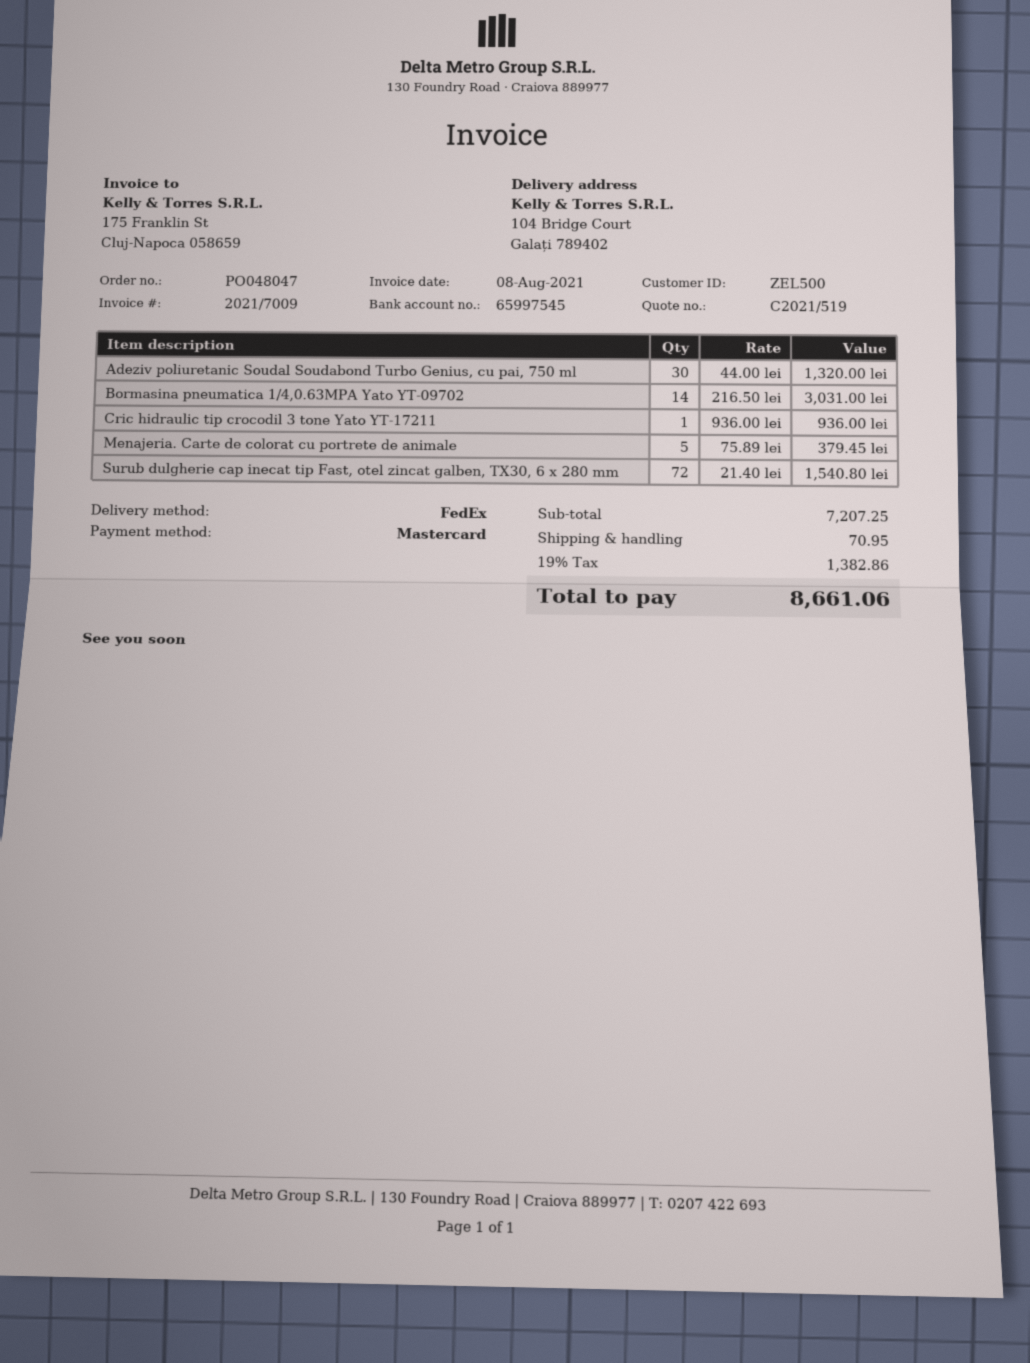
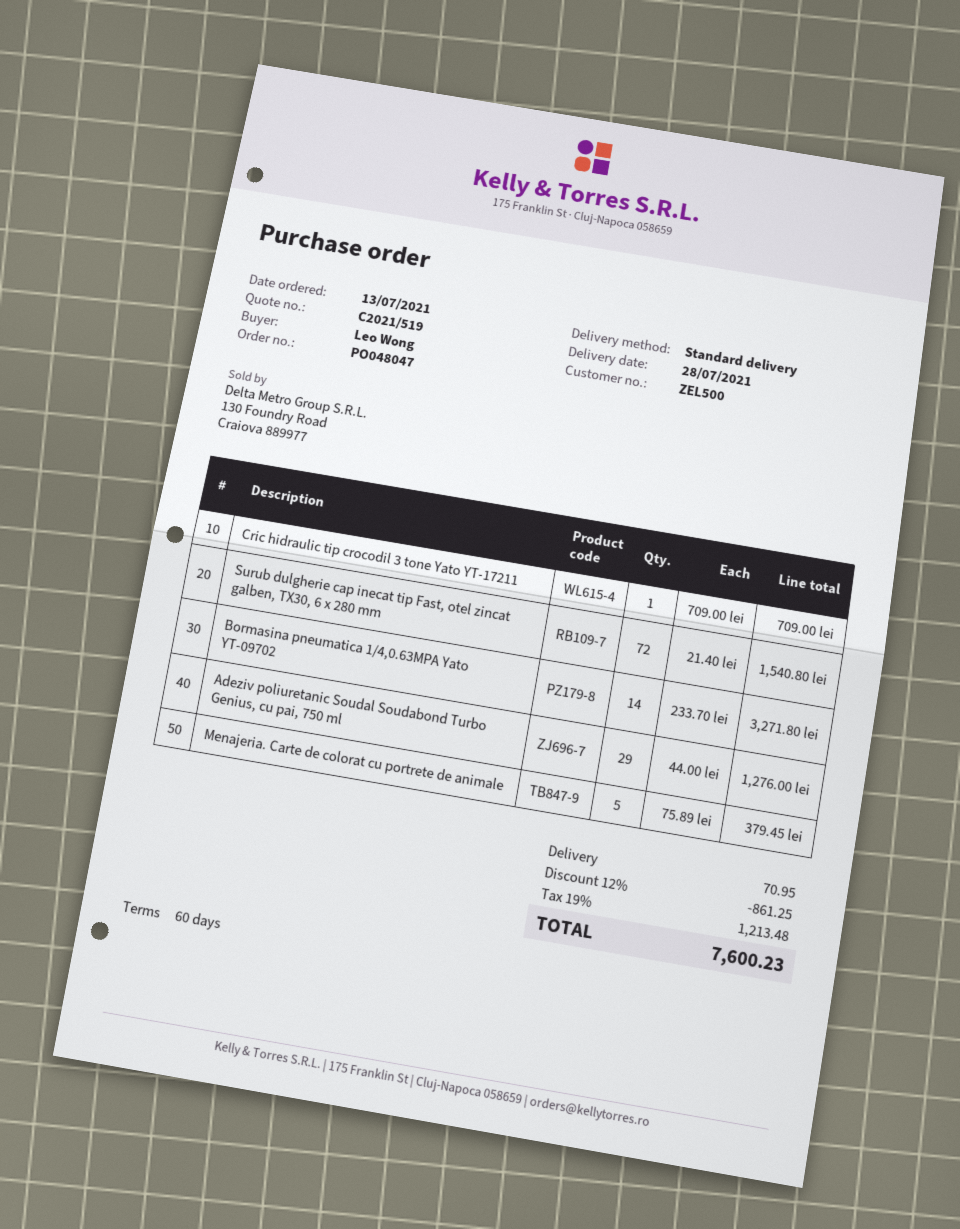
shipping method: FedEx -> standard
Adeziv poliuretanic Soudal Soudabond Turbo Genius, cu pai, 750 ml: 30 x 44.00 = 1320.00 -> 29 x 44.00 = 1276.00
Bormasina pneumatica 1/4,0.63MPA Yato YT-09702: 14 x 216.50 = 3031.00 -> 14 x 233.70 = 3271.80
Cric hidraulic tip crocodil 3 tone Yato YT-17211: 1 x 936.00 = 936.00 -> 1 x 709.00 = 709.00
discount: none -> 12% = 861.25
tax: 19% = 1382.86 -> 19% = 1213.48
total: 8661.06 -> 7600.23

